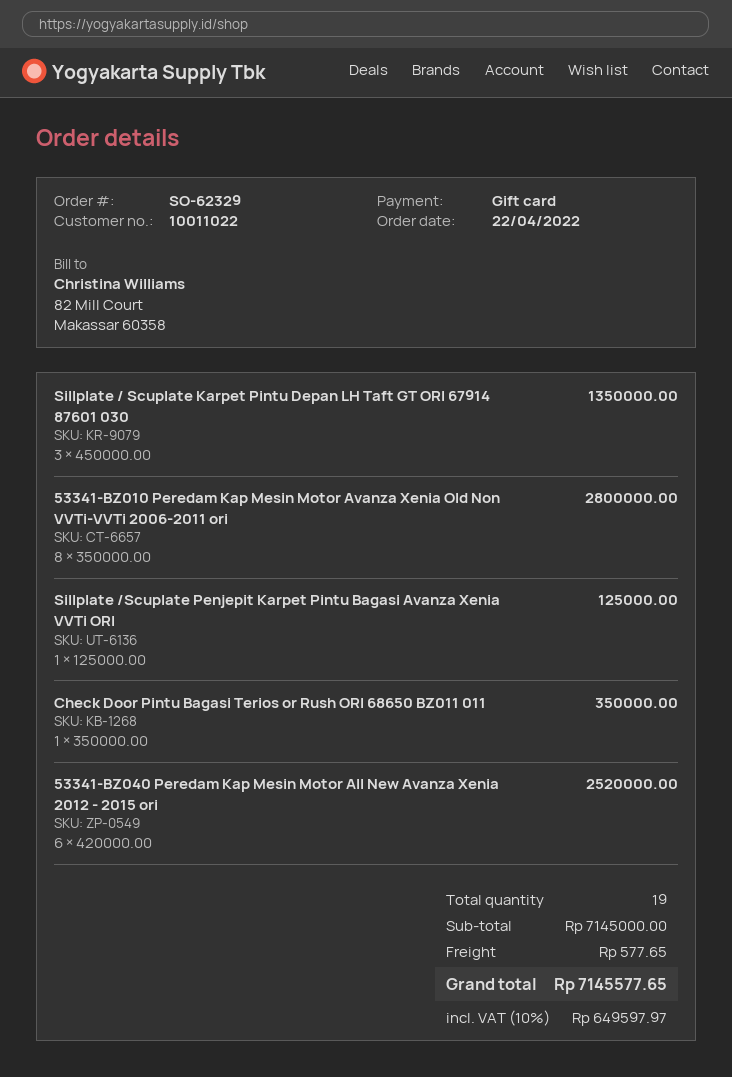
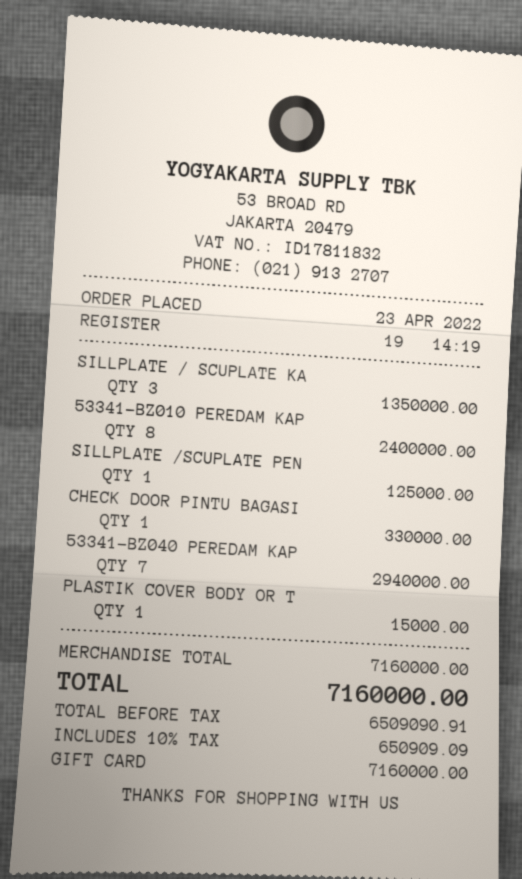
order date: 2022-04-22 -> 2022-04-23
53341-BZ010 Peredam Kap Mesin Motor Avanza Xenia Old Non VVTi-VVTi 2006-2011 ori: 8 for 2800000.00 -> 8 for 2400000.00
Check Door Pintu Bagasi Terios or Rush ORI 68650 BZ011 011: 1 for 350000.00 -> 1 for 330000.00
53341-BZ040 Peredam Kap Mesin Motor All New Avanza Xenia 2012 - 2015 ori: 6 for 2520000.00 -> 7 for 2940000.00
PLASTIK COVER BODY OR T: none -> 1 for 15000.00
subtotal: 7145000.00 -> 7160000.00
shipping: 577.65 -> none
tax: 10% = 649597.97 -> 10% = 650909.09
total: 7145577.65 -> 7160000.00

